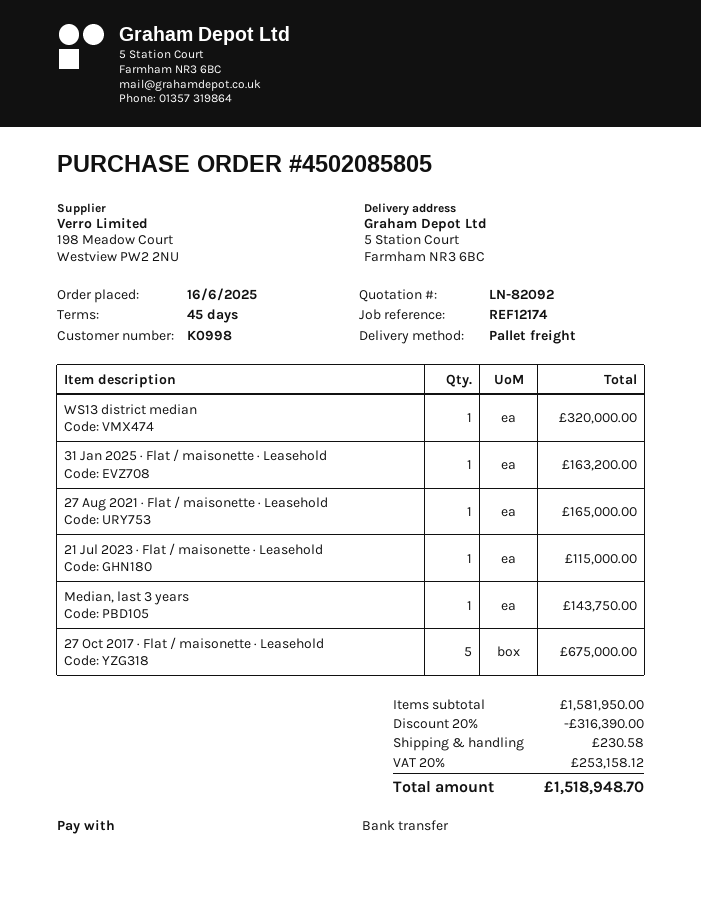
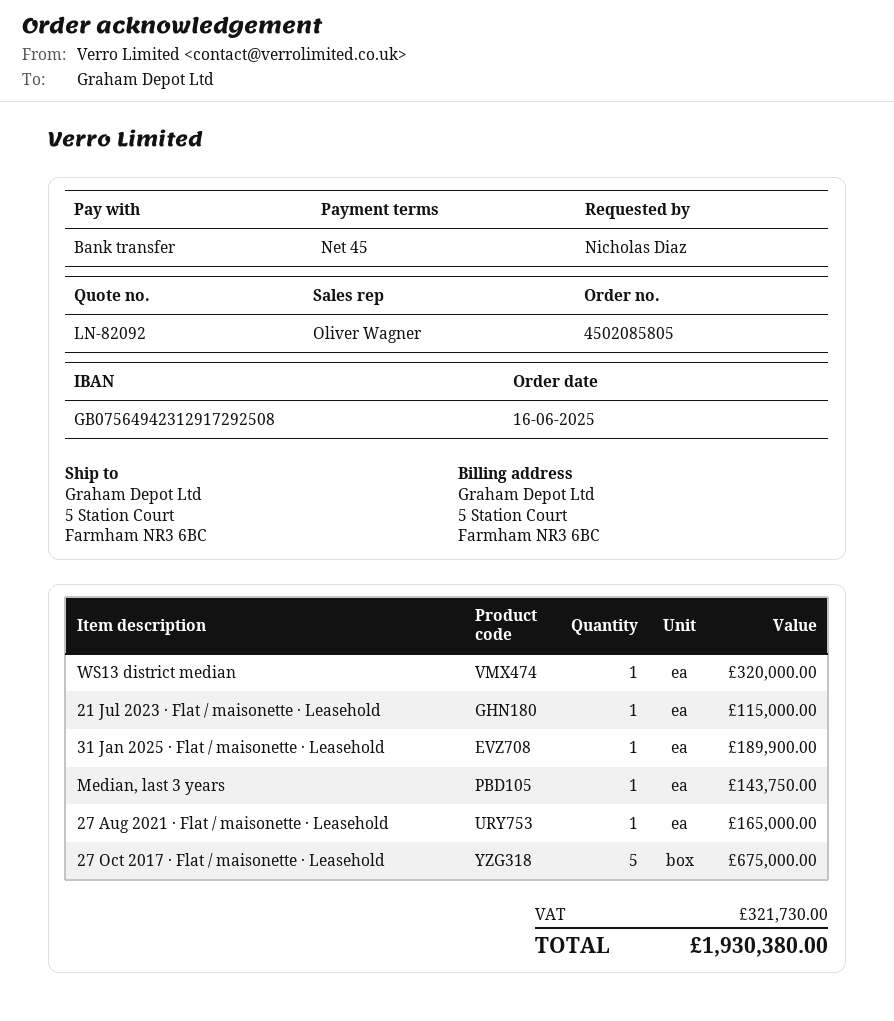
31 Jan 2025 · Flat / maisonette · Leasehold: 1 for 163200.00 -> 1 for 189900.00
discount: 20% = 316390.00 -> none
shipping: 230.58 -> none
tax: 253158.12 -> 321730.00
total: 1518948.70 -> 1930380.00

